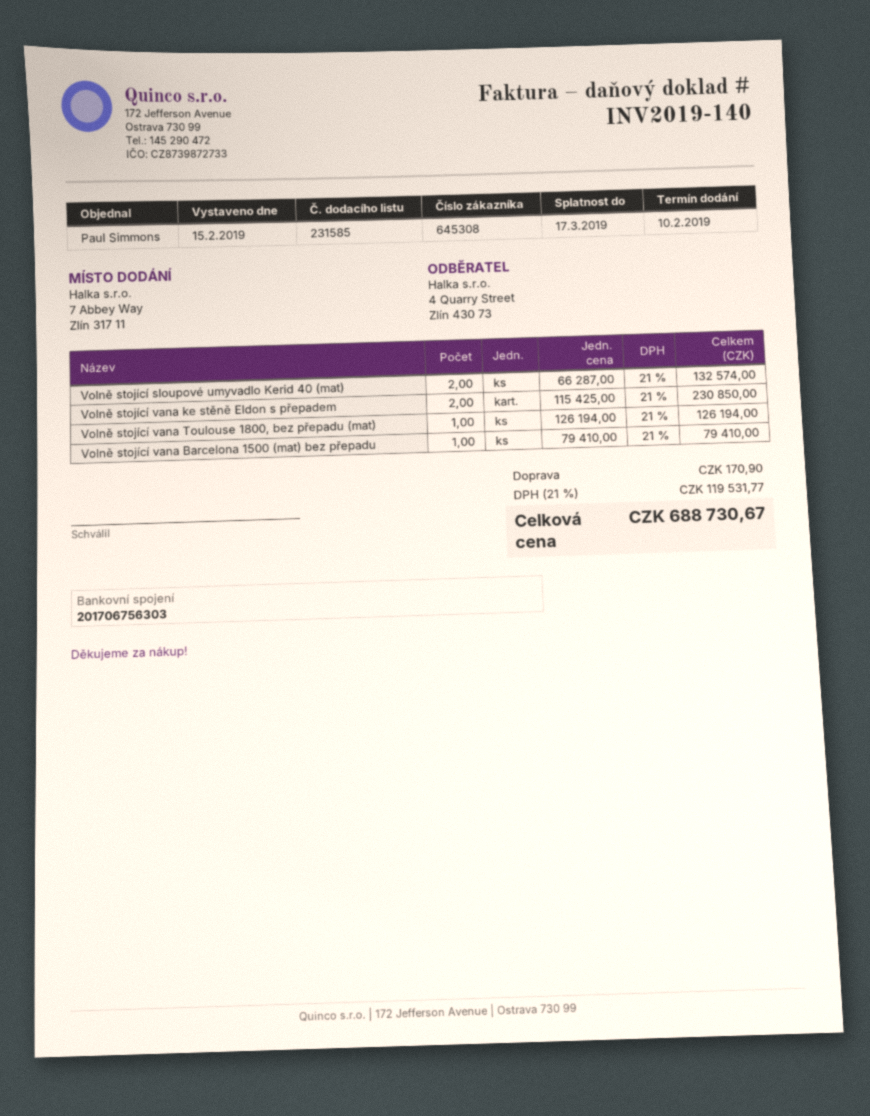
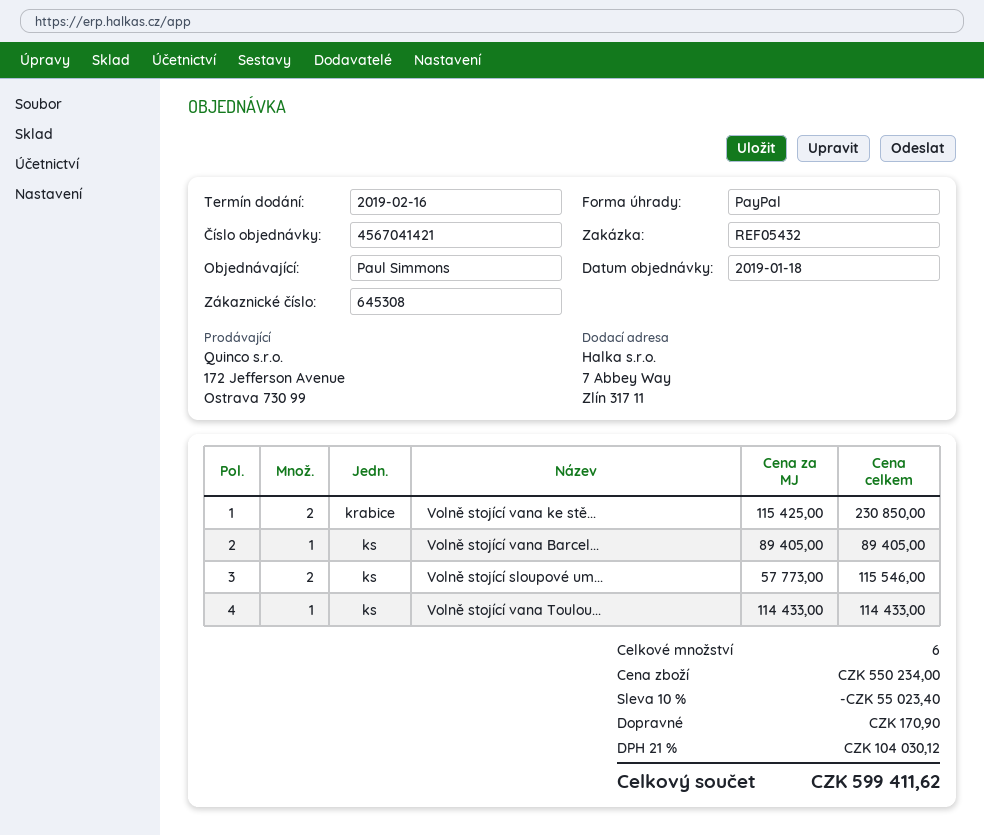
delivery date: 2019-02-10 -> 2019-02-16
Volně stojící sloupové umyvadlo Kerid 40 (mat): 2 x 66287.00 = 132574.00 -> 2 x 57773.00 = 115546.00
Volně stojící vana Toulouse 1800, bez přepadu (mat): 1 x 126194.00 = 126194.00 -> 1 x 114433.00 = 114433.00
Volně stojící vana Barcelona 1500 (mat) bez přepadu: 1 x 79410.00 = 79410.00 -> 1 x 89405.00 = 89405.00
discount: none -> 10% = 55023.40
tax: 21% = 119531.77 -> 21% = 104030.12
total: 688730.67 -> 599411.62

